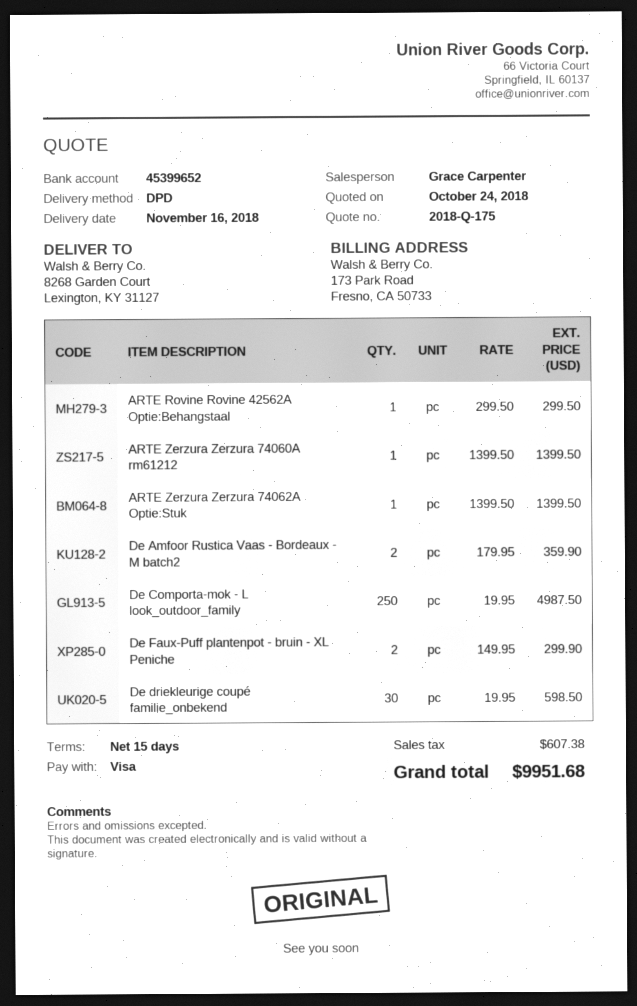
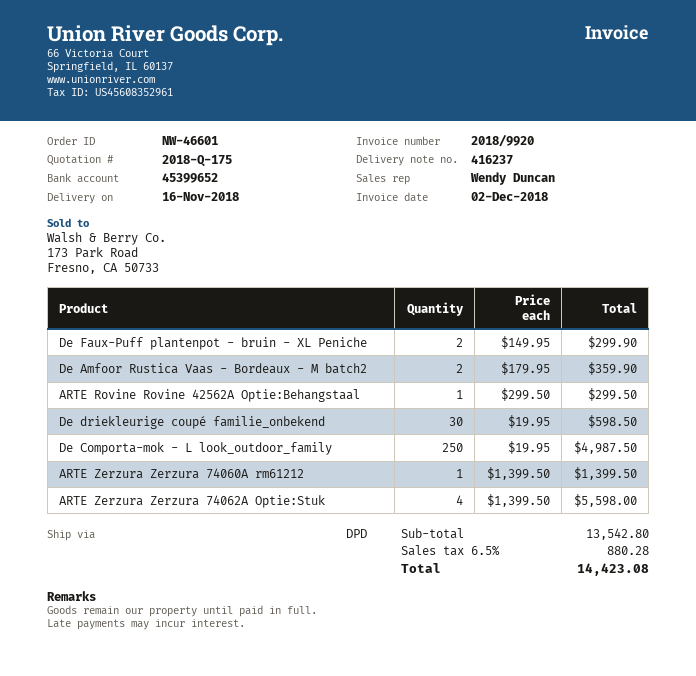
sales rep: Grace Carpenter -> Wendy Duncan
ARTE Zerzura Zerzura 74062A Optie:Stuk: 1 x 1399.50 = 1399.50 -> 4 x 1399.50 = 5598.00
tax: 607.38 -> 880.28
total: 9951.68 -> 14423.08

